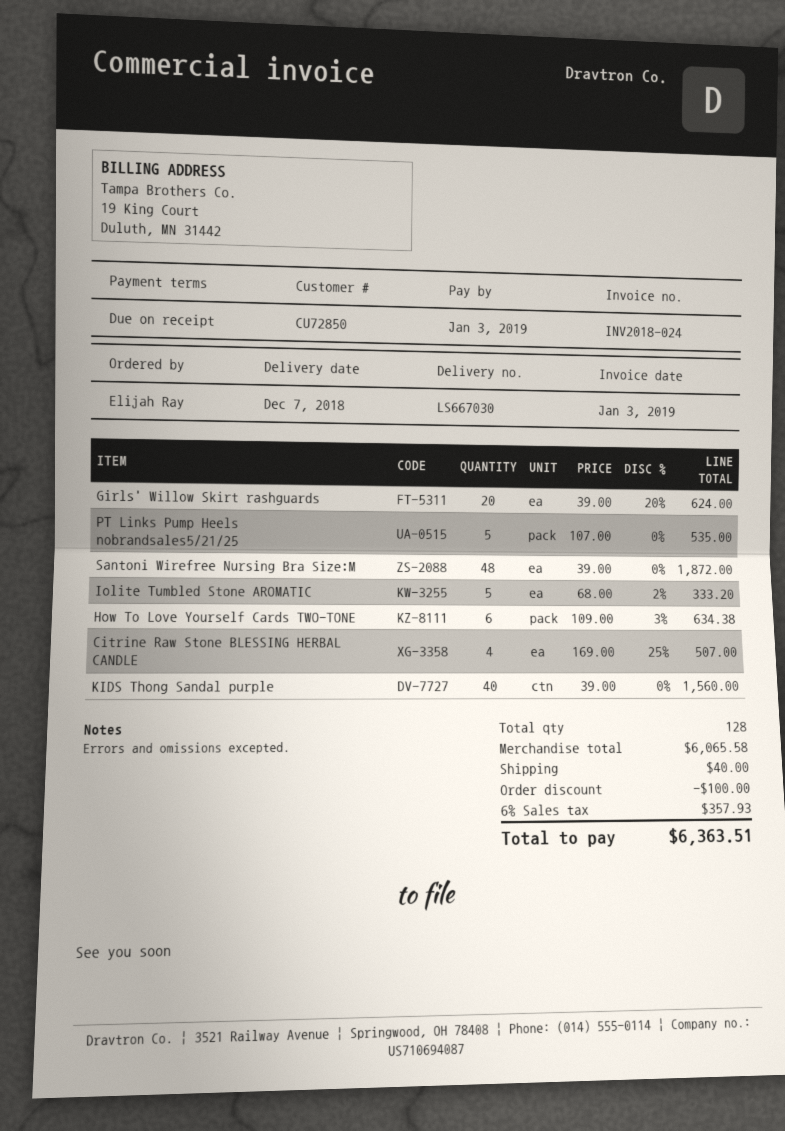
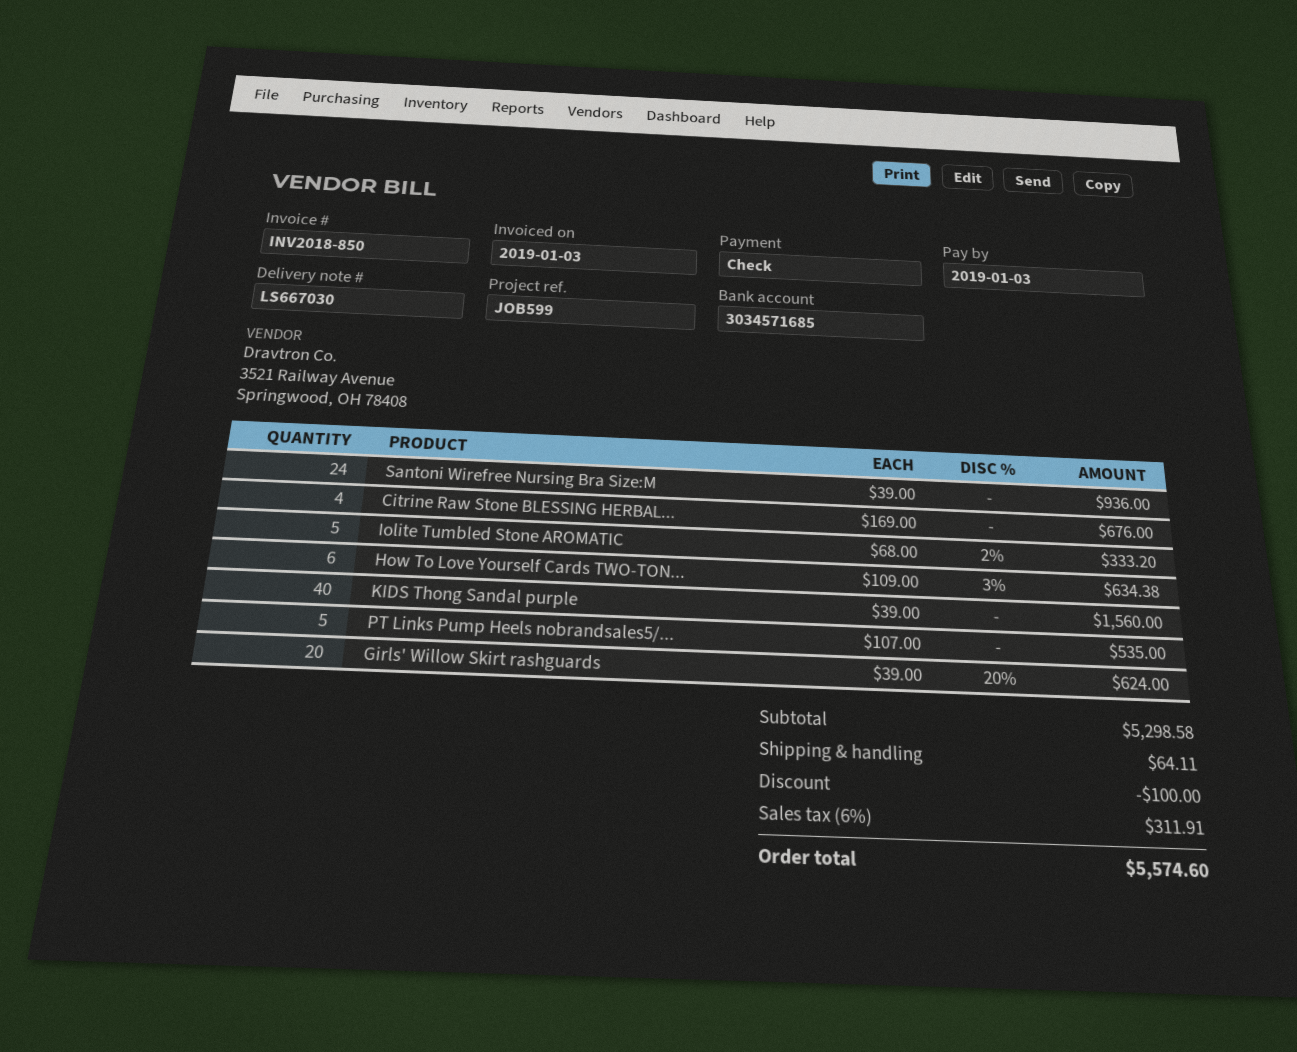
invoice number: INV2018-024 -> INV2018-850
Santoni Wirefree Nursing Bra Size:M: 48 x 39.00 = 1872.00 -> 24 x 39.00 = 936.00
Citrine Raw Stone BLESSING HERBAL CANDLE: 4 x 169.00 - 25% = 507.00 -> 4 x 169.00 = 676.00
subtotal: 6065.58 -> 5298.58
shipping: 40.00 -> 64.11
tax: 6% = 357.93 -> 6% = 311.91
total: 6363.51 -> 5574.60

